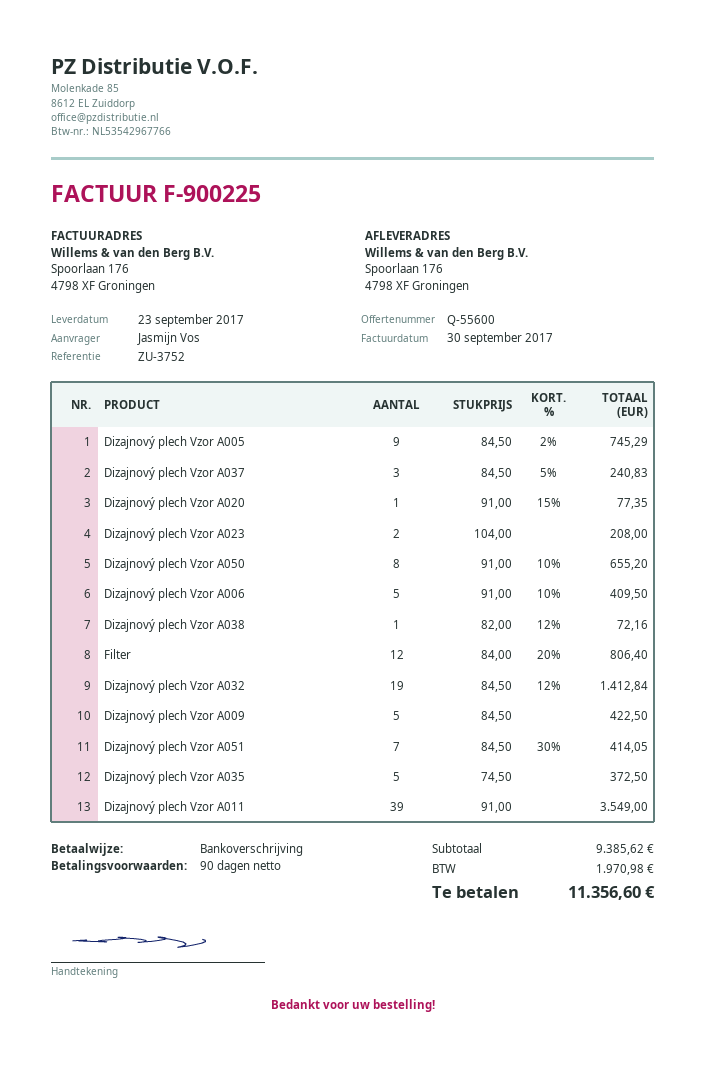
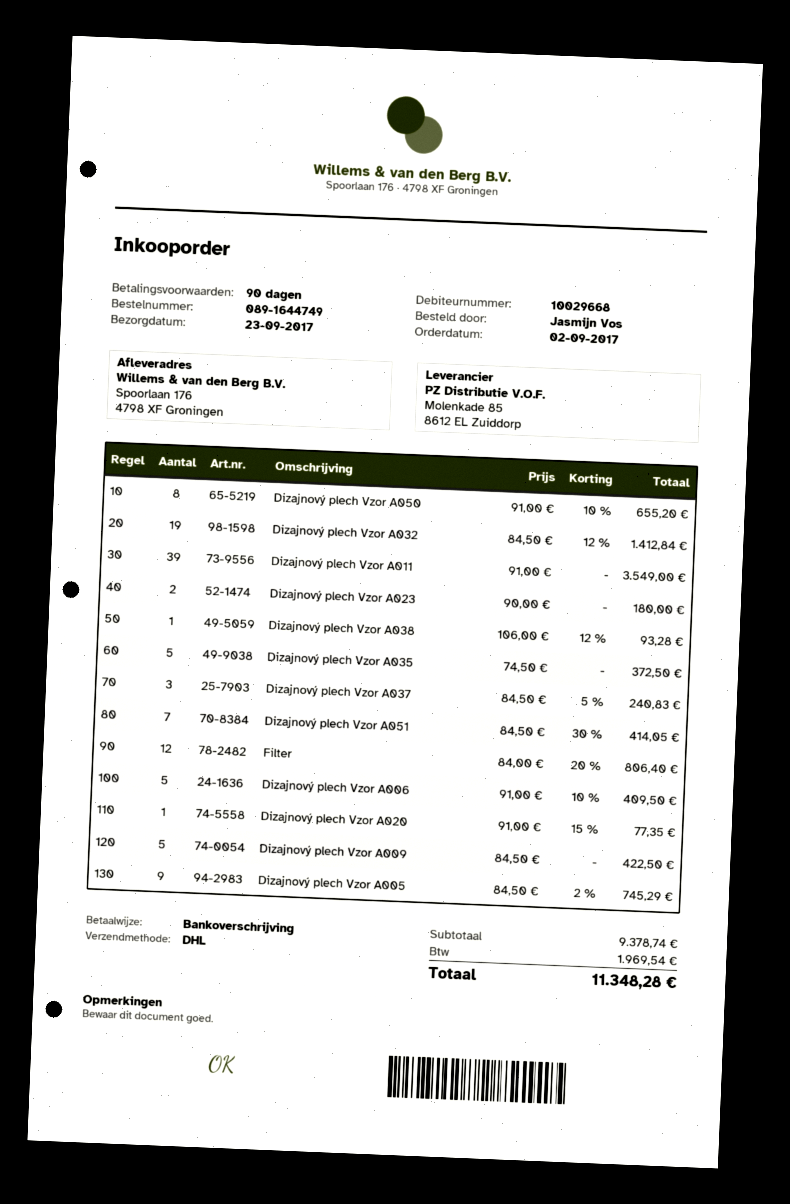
Dizajnový plech Vzor A023: 2 x 104.00 = 208.00 -> 2 x 90.00 = 180.00
Dizajnový plech Vzor A038: 1 x 82.00 - 12% = 72.16 -> 1 x 106.00 - 12% = 93.28
subtotal: 9385.62 -> 9378.74
tax: 1970.98 -> 1969.54
total: 11356.60 -> 11348.28

